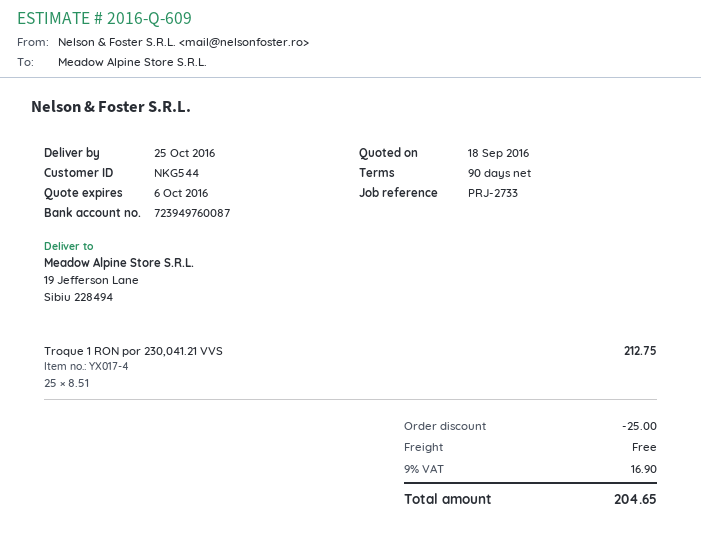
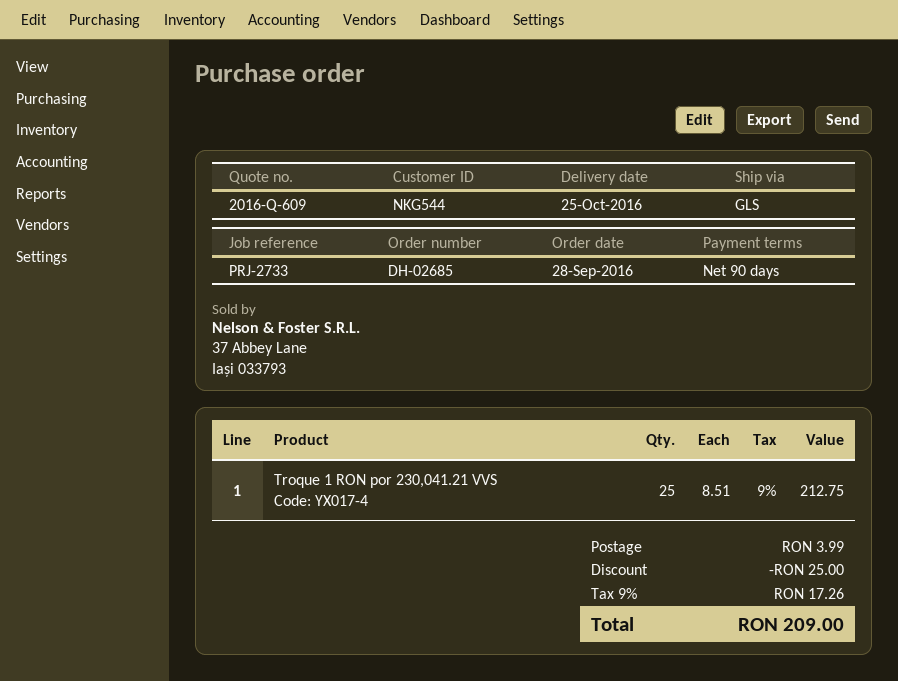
shipping: 0.00 -> 3.99
tax: 9% = 16.90 -> 9% = 17.26
total: 204.65 -> 209.00

